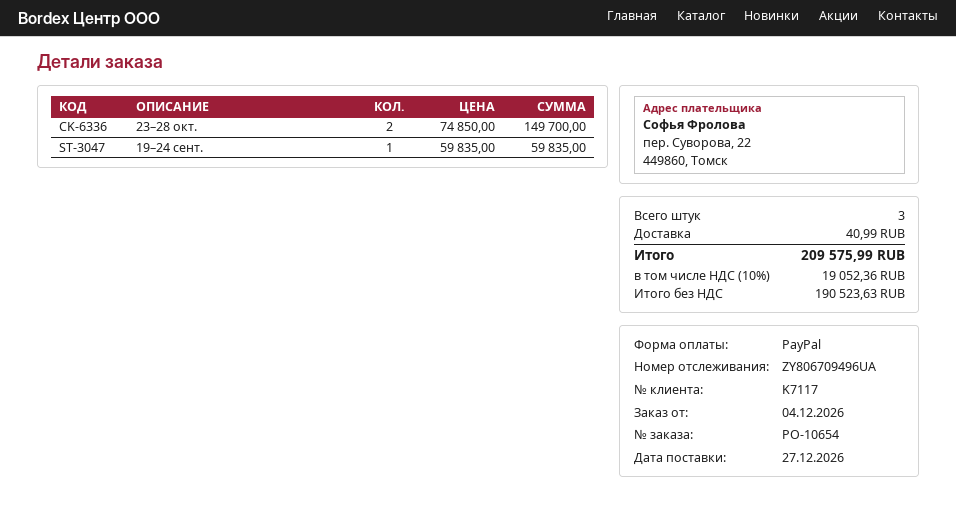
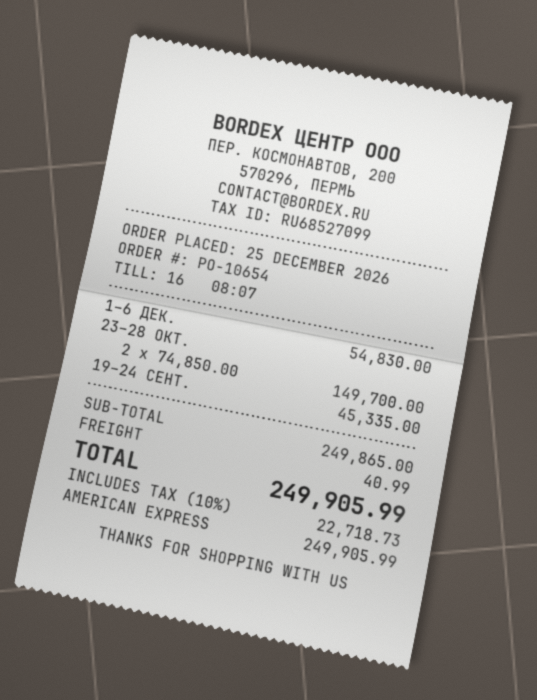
order date: 2026-12-04 -> 2026-12-25
payment method: PayPal -> American Express
19–24 сент.: 1 x 59835.00 = 59835.00 -> 1 x 45335.00 = 45335.00
1–6 ДЕК.: none -> 1 x 54830.00 = 54830.00
tax: 10% = 19052.36 -> 10% = 22718.73
total: 209575.99 -> 249905.99

